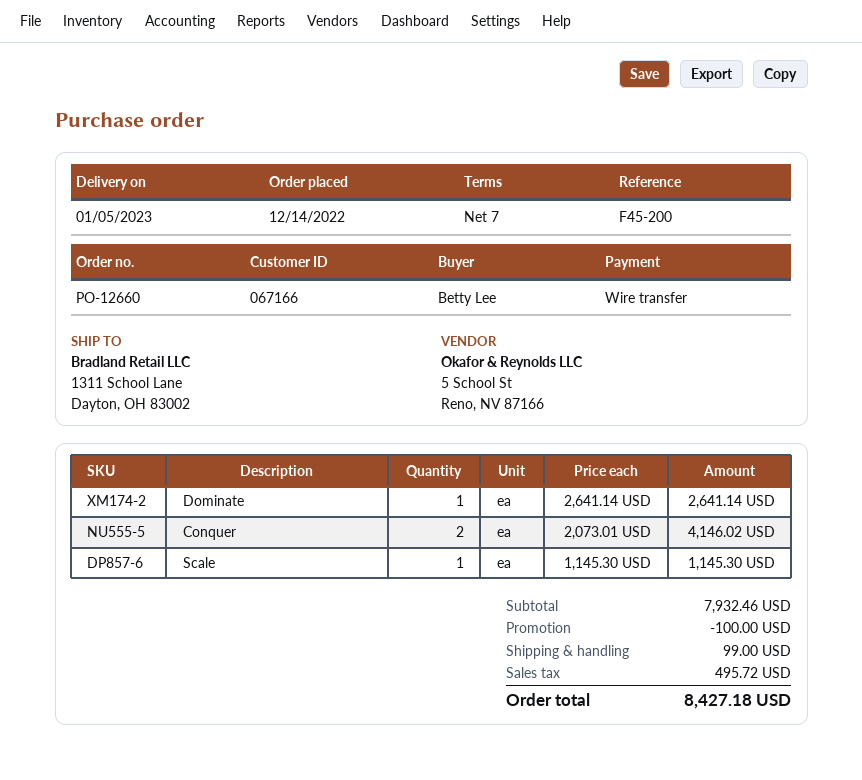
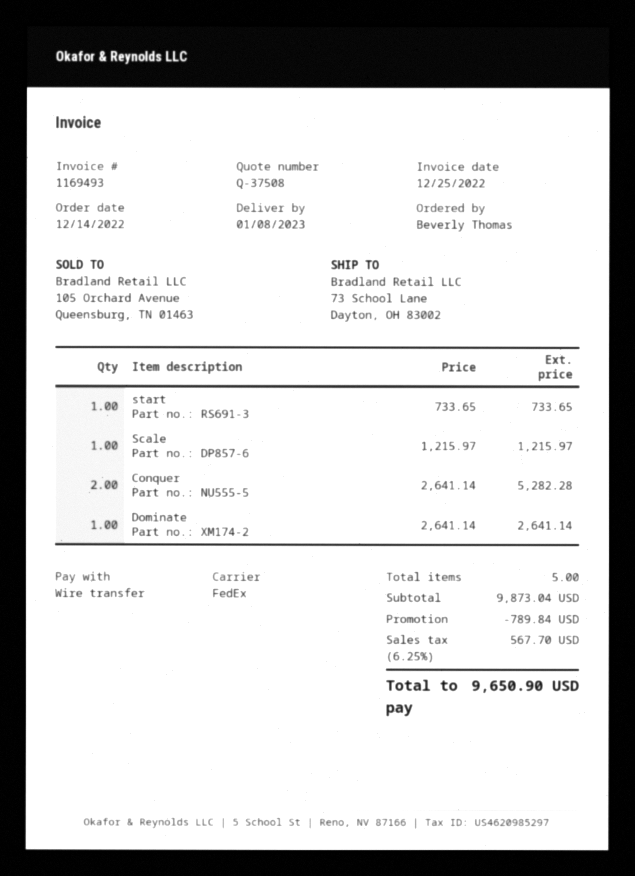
delivery date: 2023-01-05 -> 2023-01-08
ordered by: Betty Lee -> Beverly Thomas
ship to: 1311 School Lane, Dayton, OH 83002 -> 73 School Lane, Dayton, OH 83002
Conquer: 2 x 2073.01 = 4146.02 -> 2 x 2641.14 = 5282.28
Scale: 1 x 1145.30 = 1145.30 -> 1 x 1215.97 = 1215.97
start: none -> 1 x 733.65 = 733.65
subtotal: 7932.46 -> 9873.04
discount: 100.00 -> 789.84
shipping: 99.00 -> none
tax: 495.72 -> 567.70
total: 8427.18 -> 9650.90

